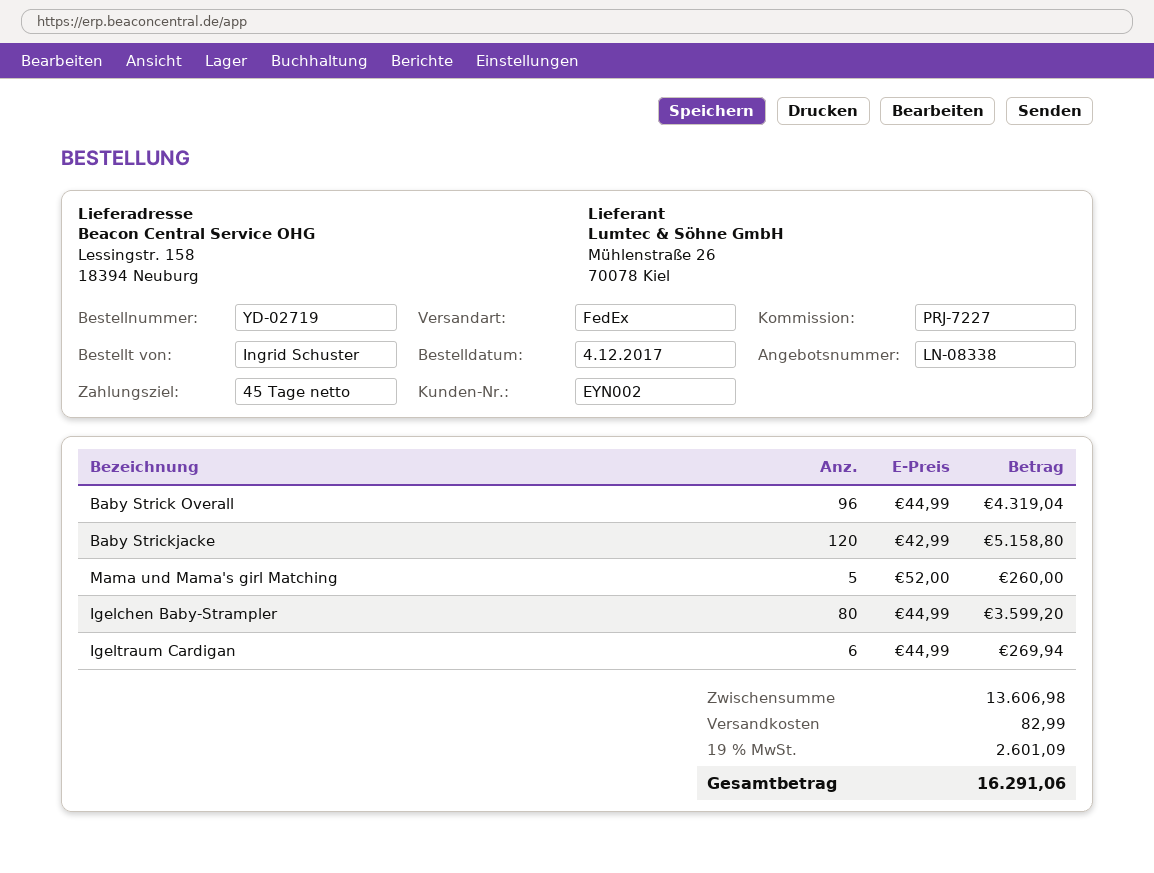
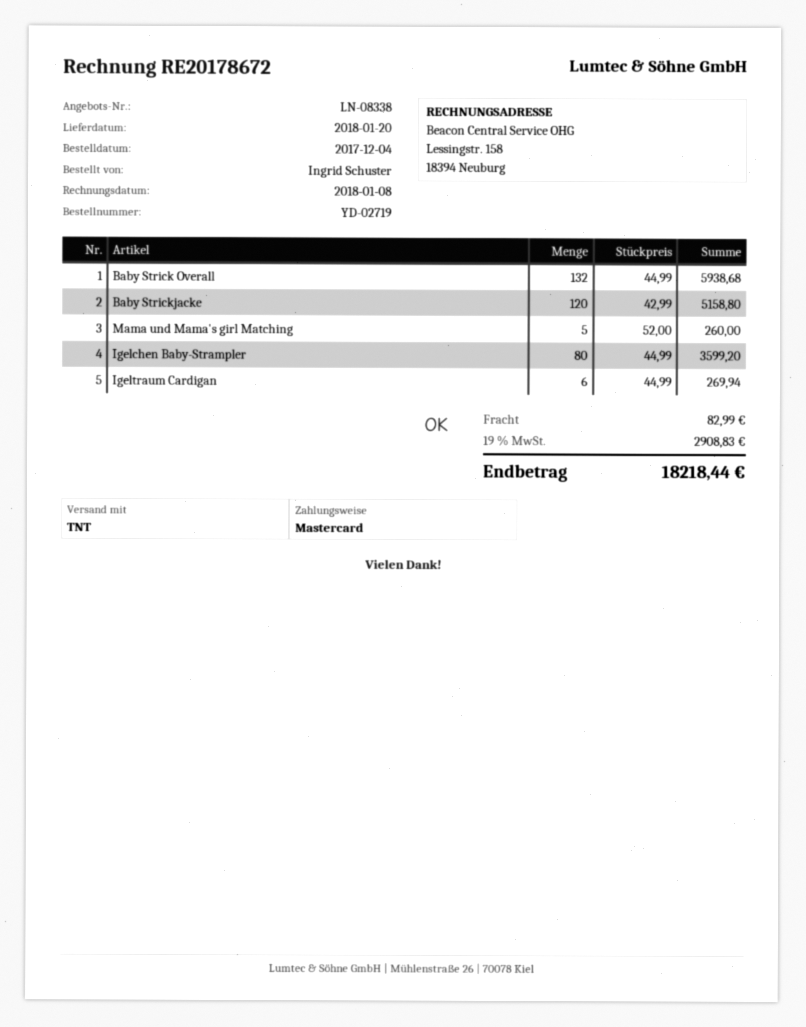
shipping method: FedEx -> TNT
Baby Strick Overall: 96 x 44.99 = 4319.04 -> 132 x 44.99 = 5938.68
tax: 19% = 2601.09 -> 19% = 2908.83
total: 16291.06 -> 18218.44

